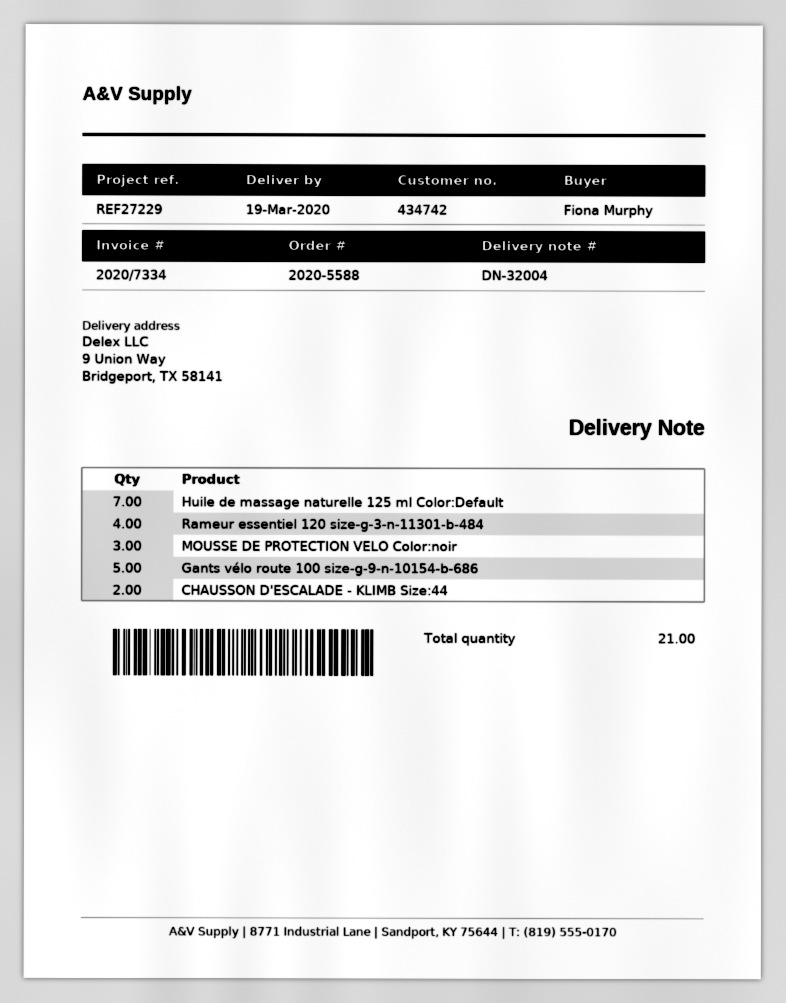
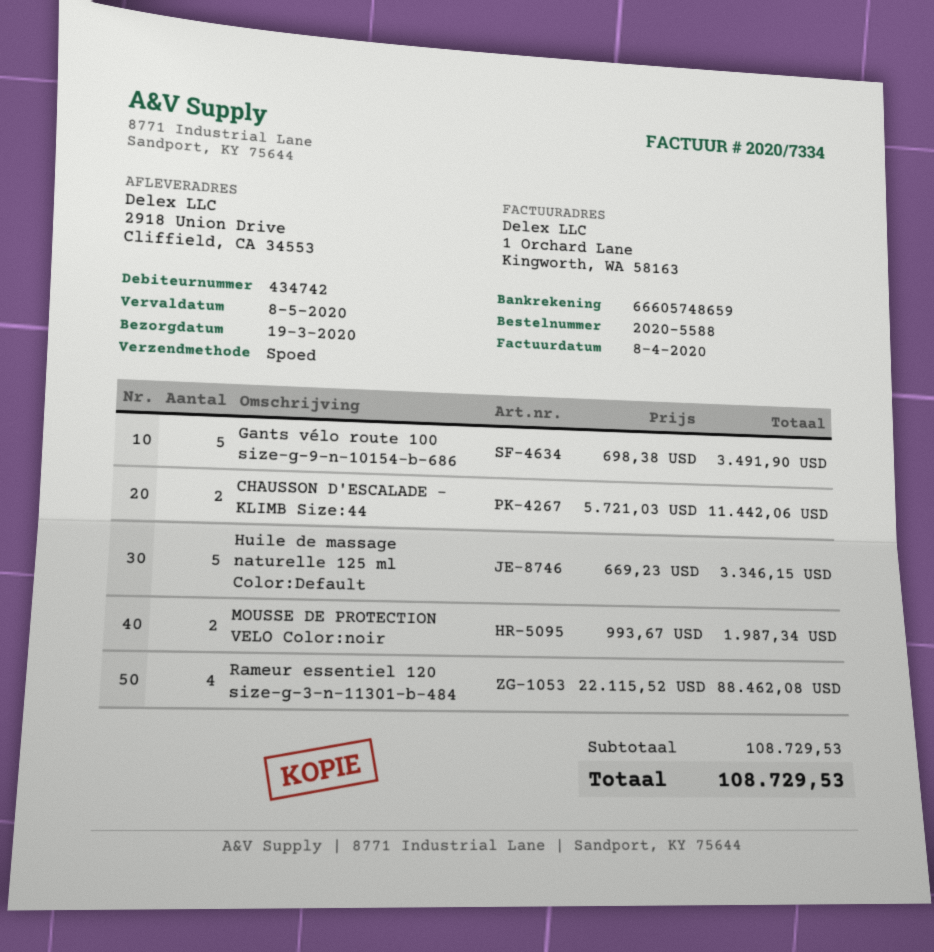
ship to: 9 Union Way, Bridgeport, TX 58141 -> 2918 Union Drive, Cliffield, CA 34553
Huile de massage naturelle 125 ml Color:Default: 7 -> 5
MOUSSE DE PROTECTION VELO Color:noir: 3 -> 2

